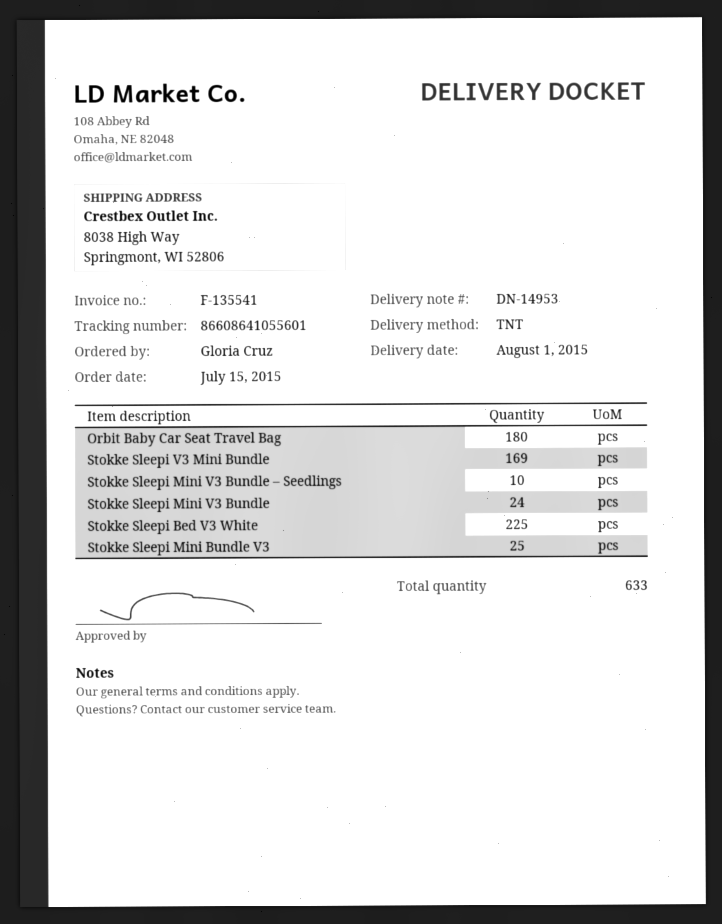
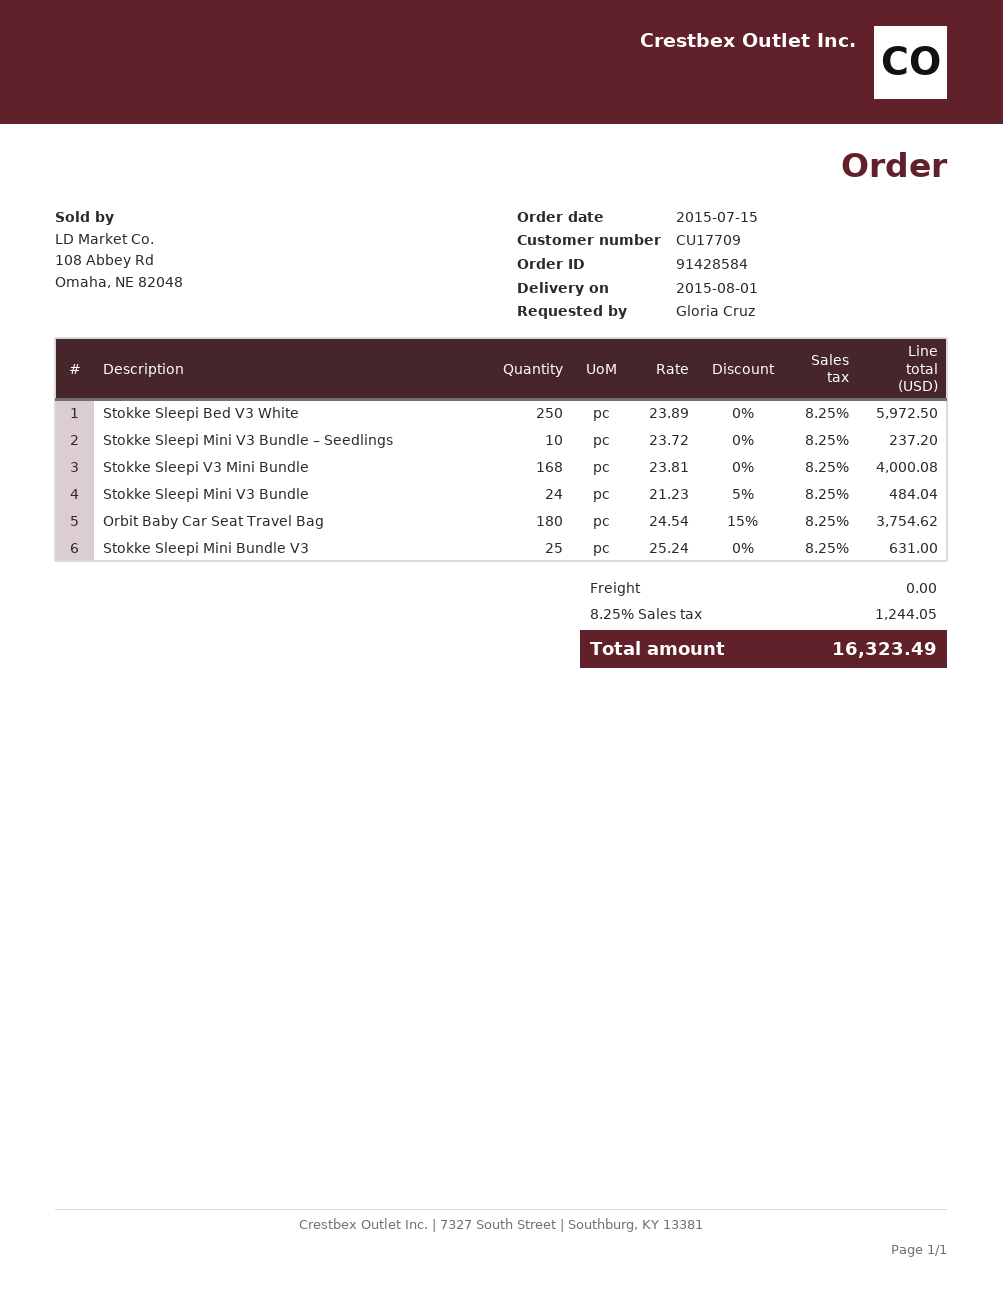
Stokke Sleepi V3 Mini Bundle: 169 -> 168
Stokke Sleepi Bed V3 White: 225 -> 250

